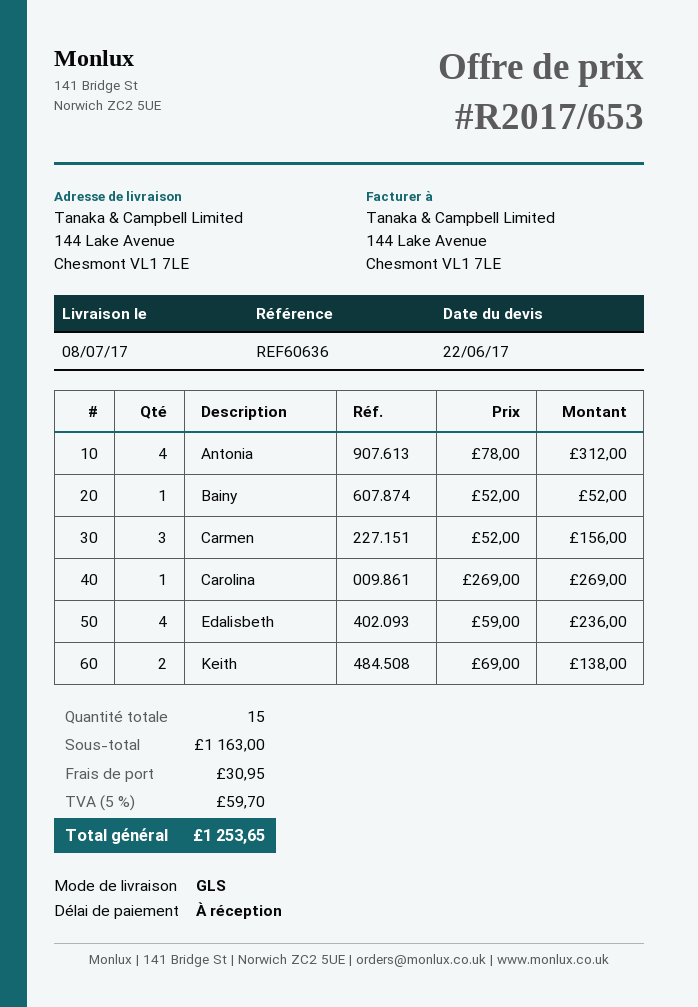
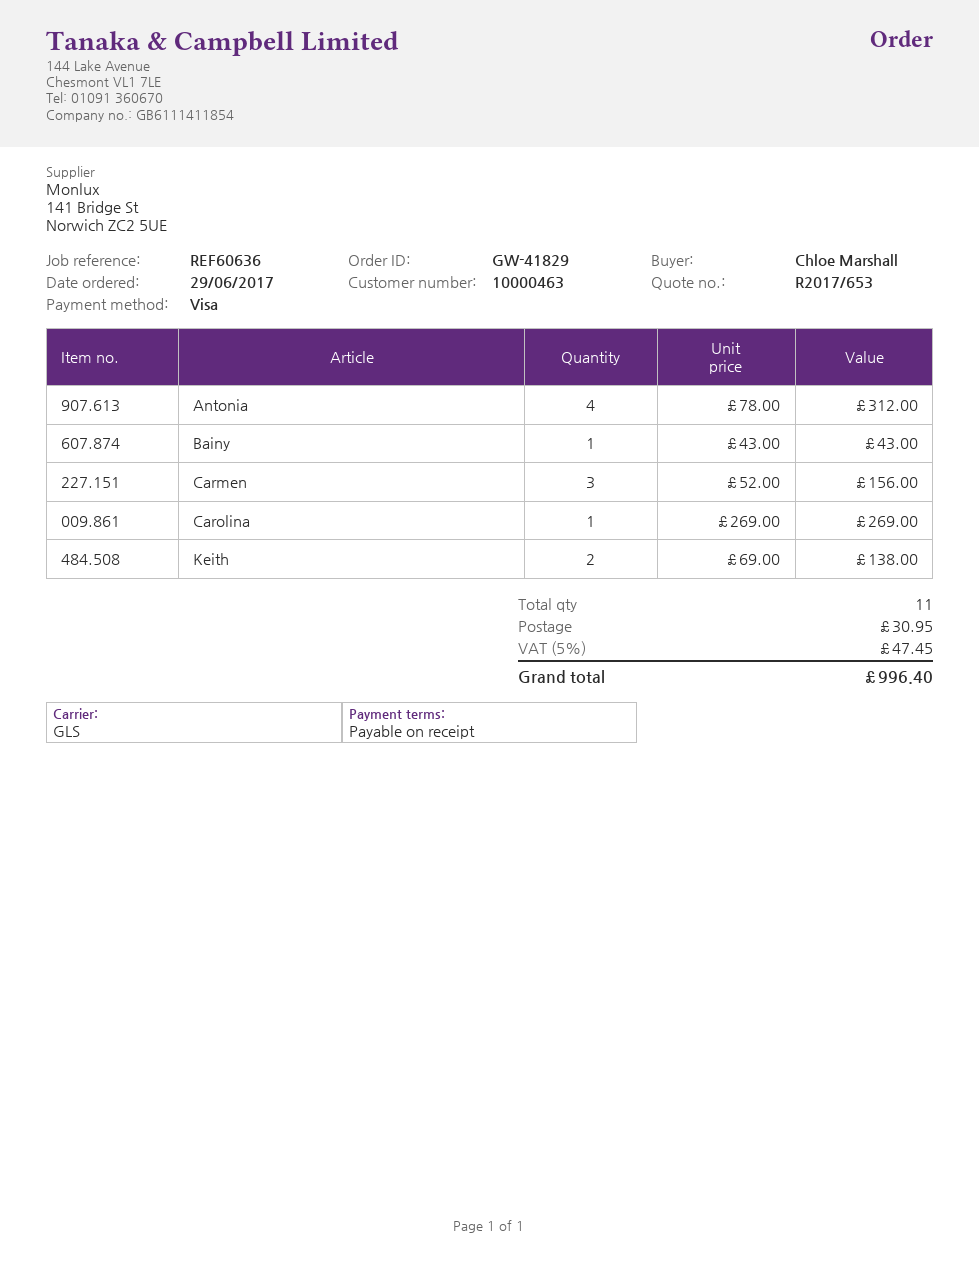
Bainy: 1 x 52.00 = 52.00 -> 1 x 43.00 = 43.00
Edalisbeth: 4 x 59.00 = 236.00 -> none
total quantity: 15 -> 11
tax: 5% = 59.70 -> 5% = 47.45
total: 1253.65 -> 996.40

